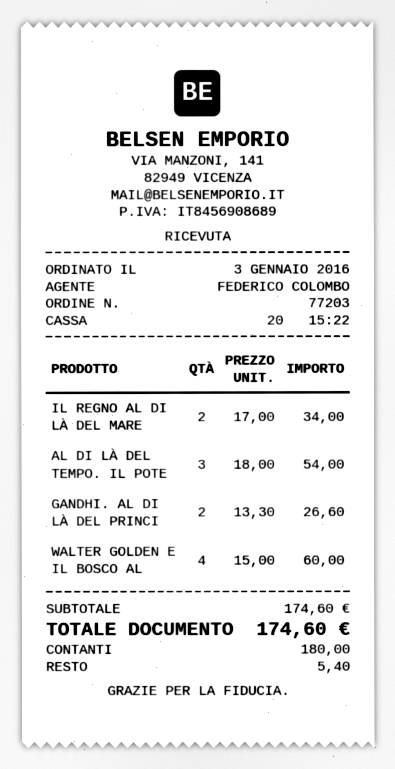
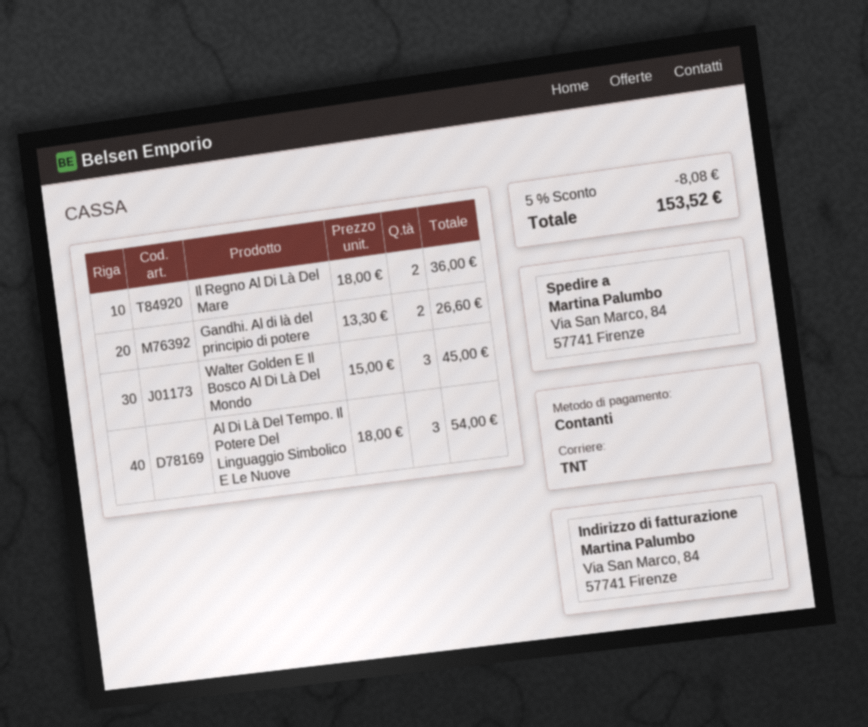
IL REGNO AL DI LÀ DEL MARE: 2 x 17.00 = 34.00 -> 2 x 18.00 = 36.00
WALTER GOLDEN E IL BOSCO AL: 4 x 15.00 = 60.00 -> 3 x 15.00 = 45.00
discount: none -> 5% = 8.08
total: 174.60 -> 153.52

